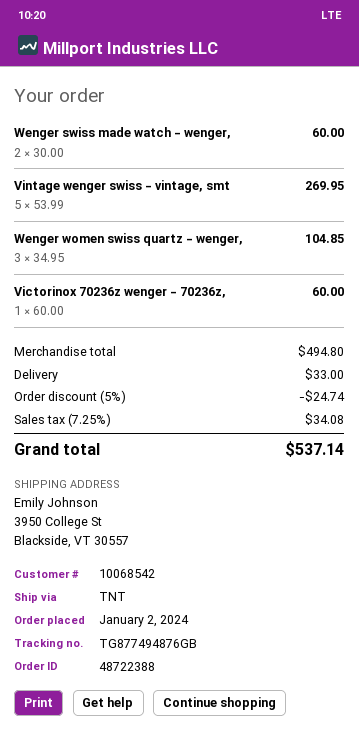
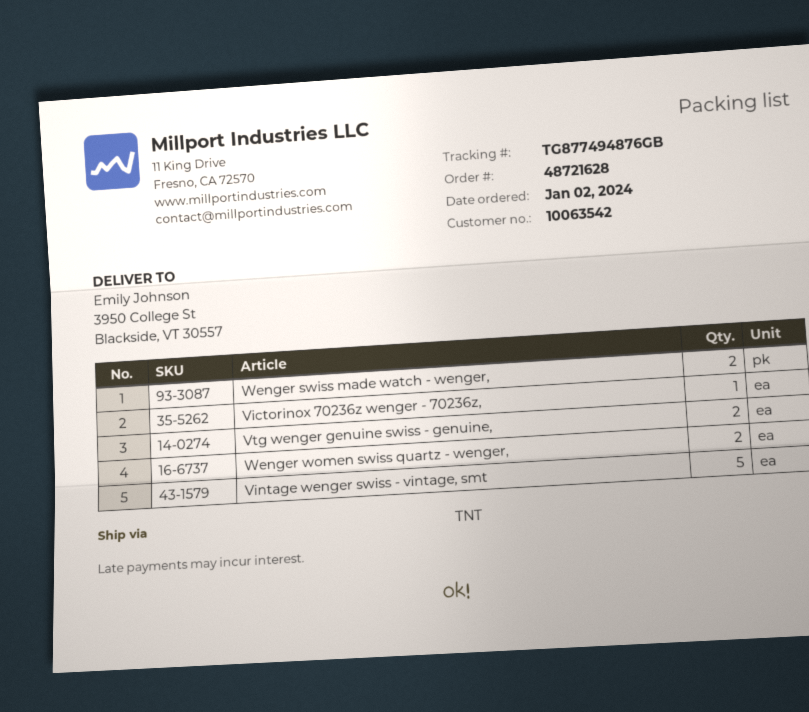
order number: 48722388 -> 48721628
customer number: 10068542 -> 10063542
Wenger women swiss quartz - wenger,: 3 -> 2
Vtg wenger genuine swiss - genuine,: none -> 2

